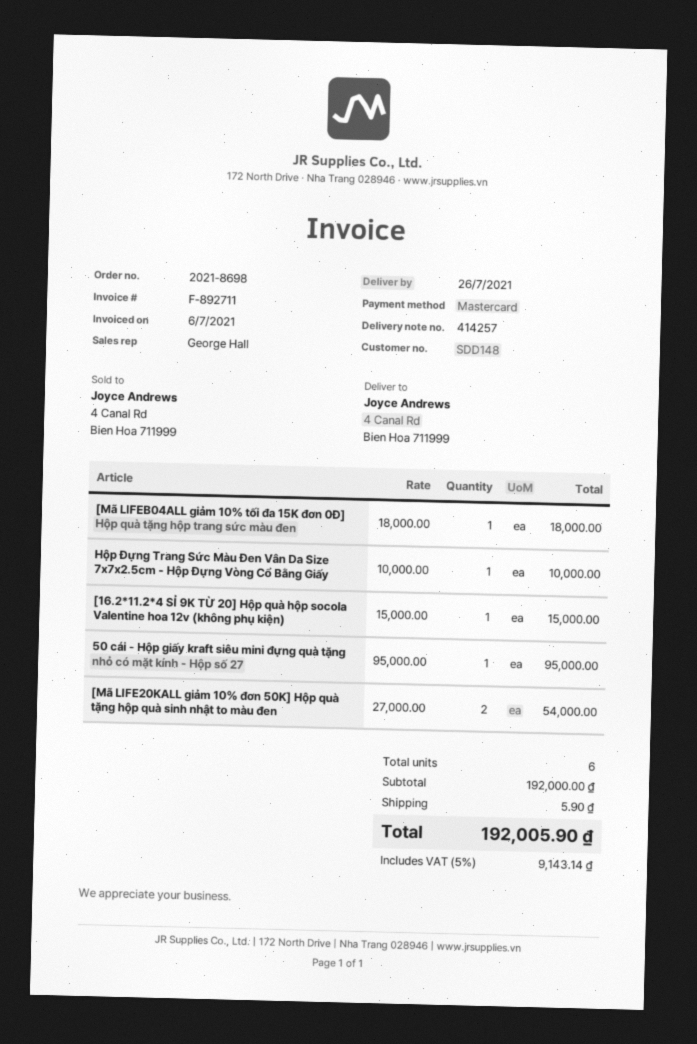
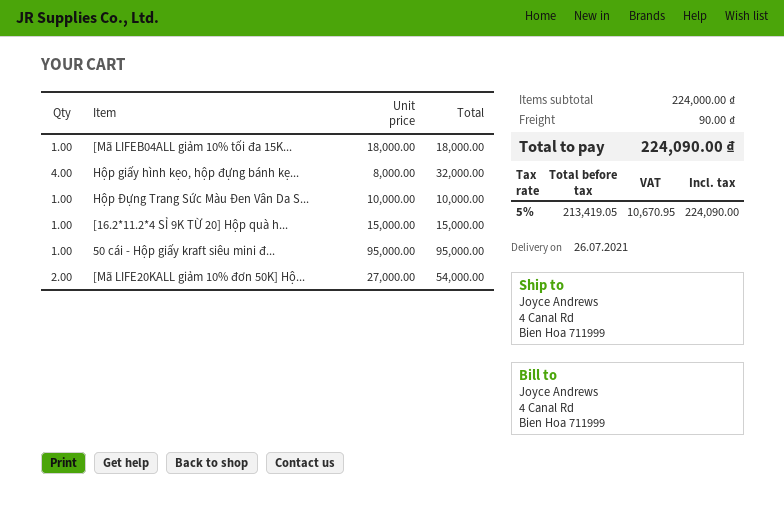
Hộp giấy hình kẹo, hộp đựng bánh kẹ...: none -> 4 x 8000.00 = 32000.00
subtotal: 192000.00 -> 224000.00
shipping: 5.90 -> 90.00
tax: 5% = 9143.14 -> 5% = 10670.95
total: 192005.90 -> 224090.00

